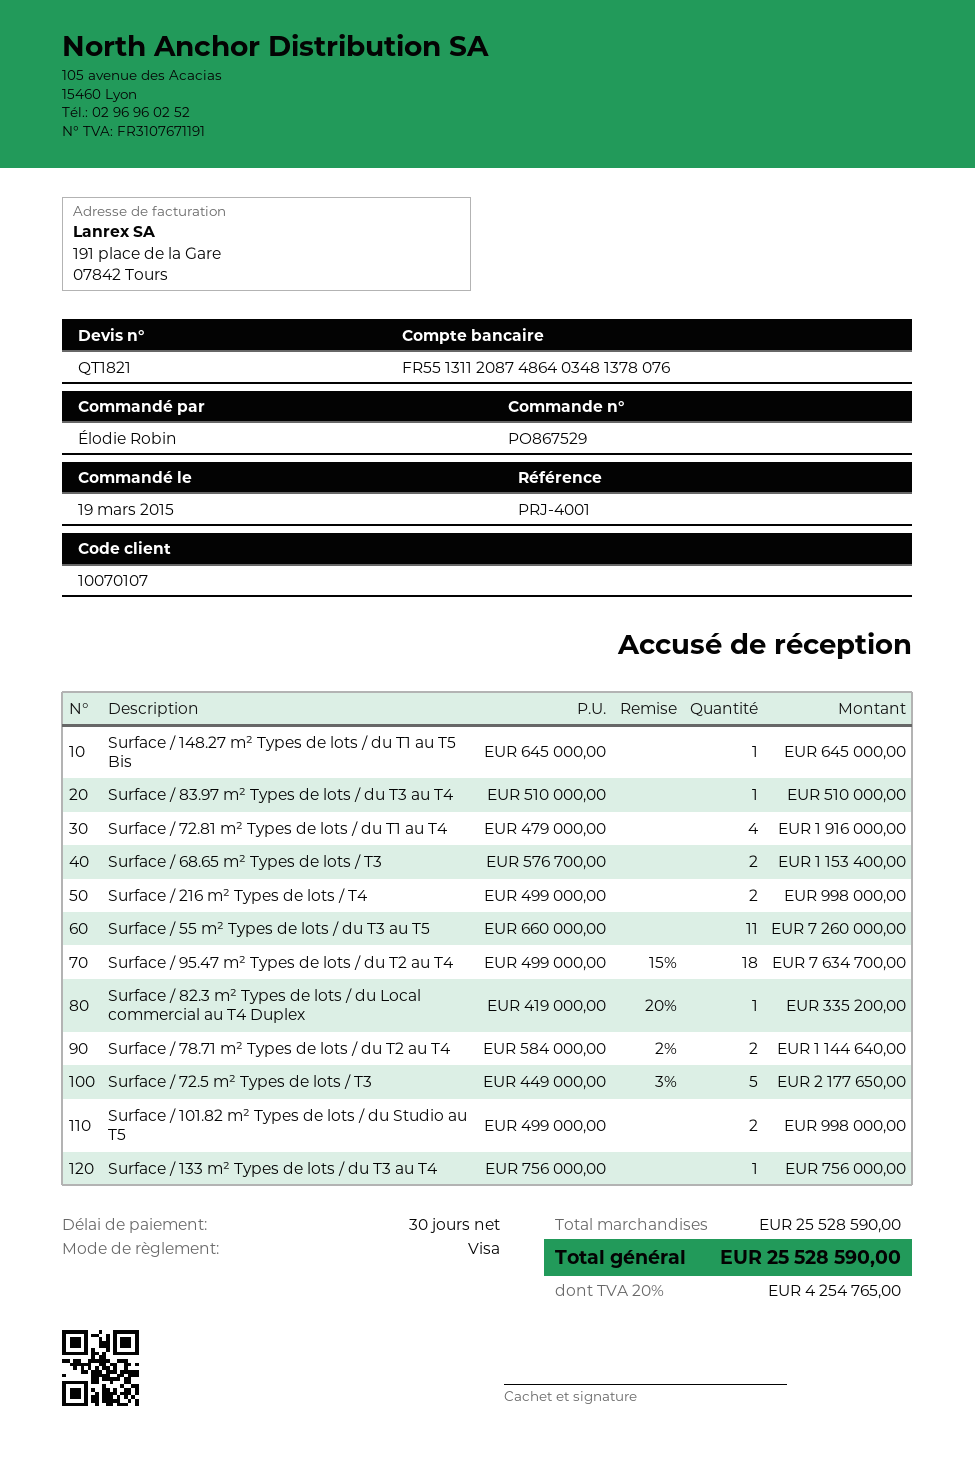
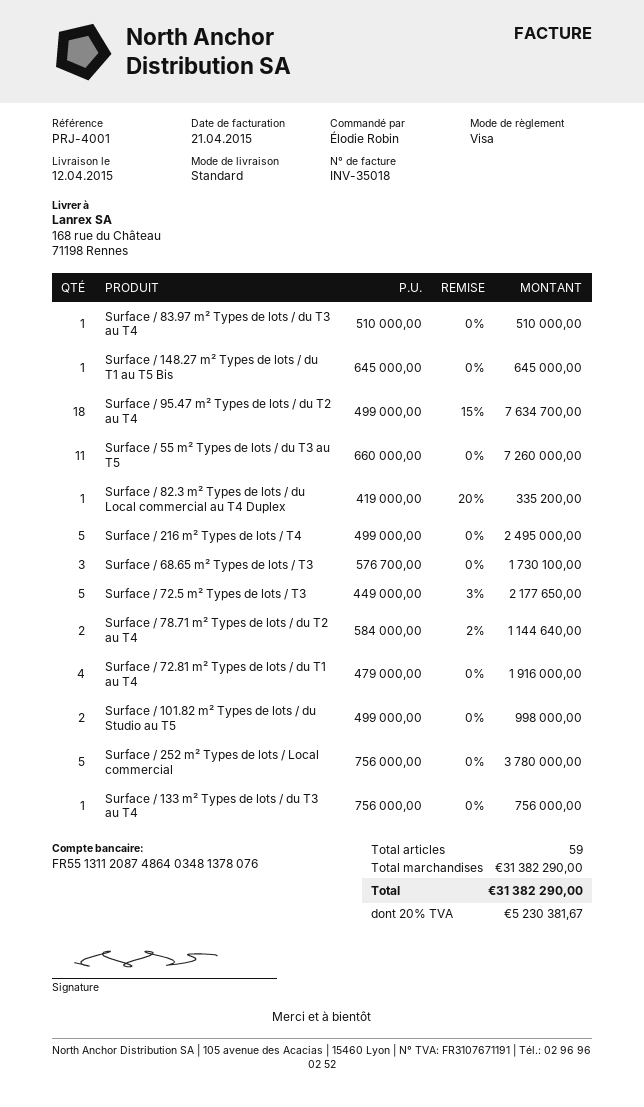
Surface / 68.65 m² Types de lots / T3: 2 x 576700.00 = 1153400.00 -> 3 x 576700.00 = 1730100.00
Surface / 216 m² Types de lots / T4: 2 x 499000.00 = 998000.00 -> 5 x 499000.00 = 2495000.00
Surface / 252 m² Types de lots / Local commercial: none -> 5 x 756000.00 = 3780000.00
subtotal: 25528590.00 -> 31382290.00
tax: 20% = 4254765.00 -> 20% = 5230381.67
total: 25528590.00 -> 31382290.00

